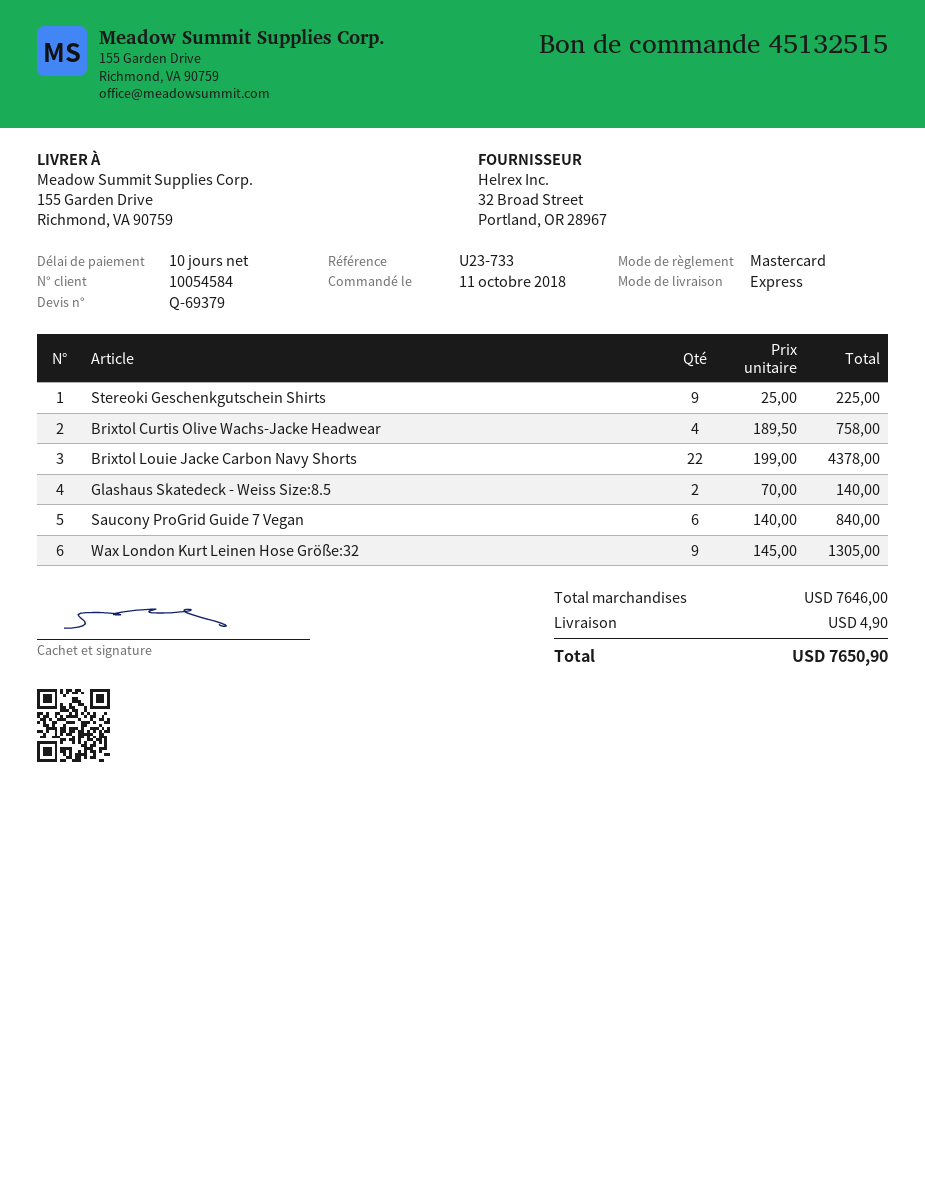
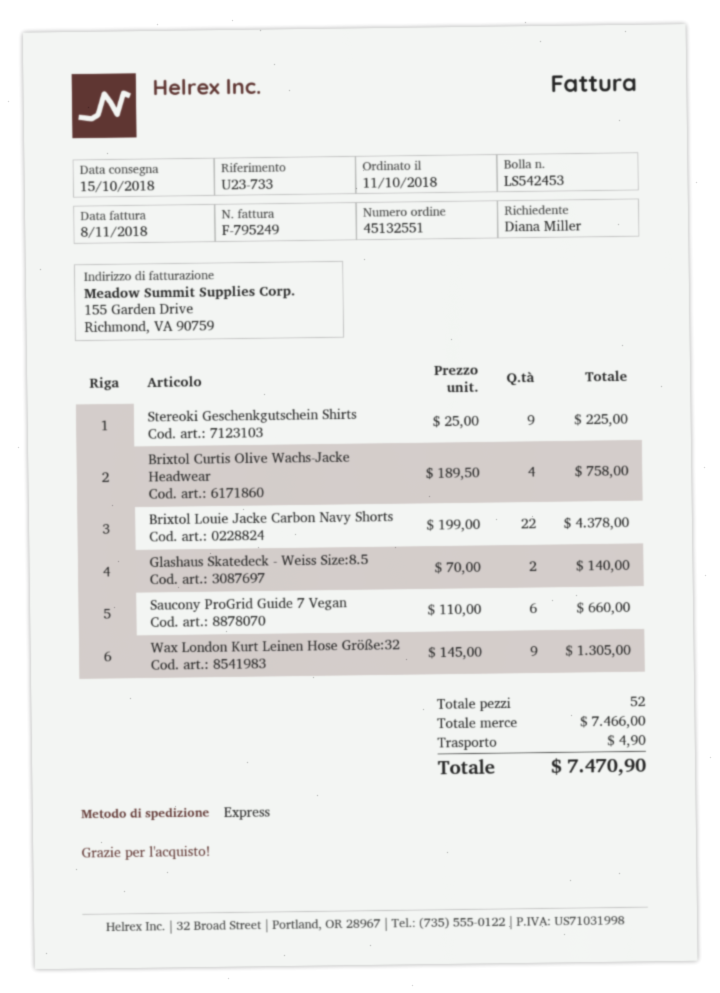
order number: 45132515 -> 45132551
Saucony ProGrid Guide 7 Vegan: 6 x 140.00 = 840.00 -> 6 x 110.00 = 660.00
subtotal: 7646.00 -> 7466.00
total: 7650.90 -> 7470.90

